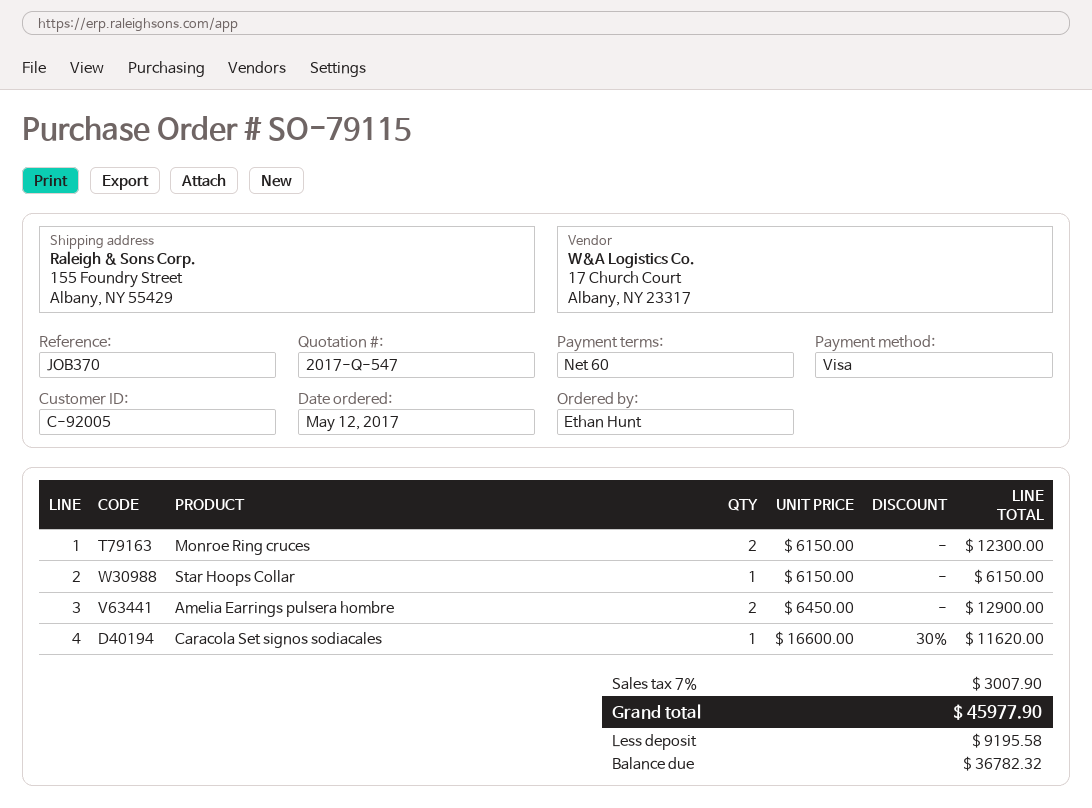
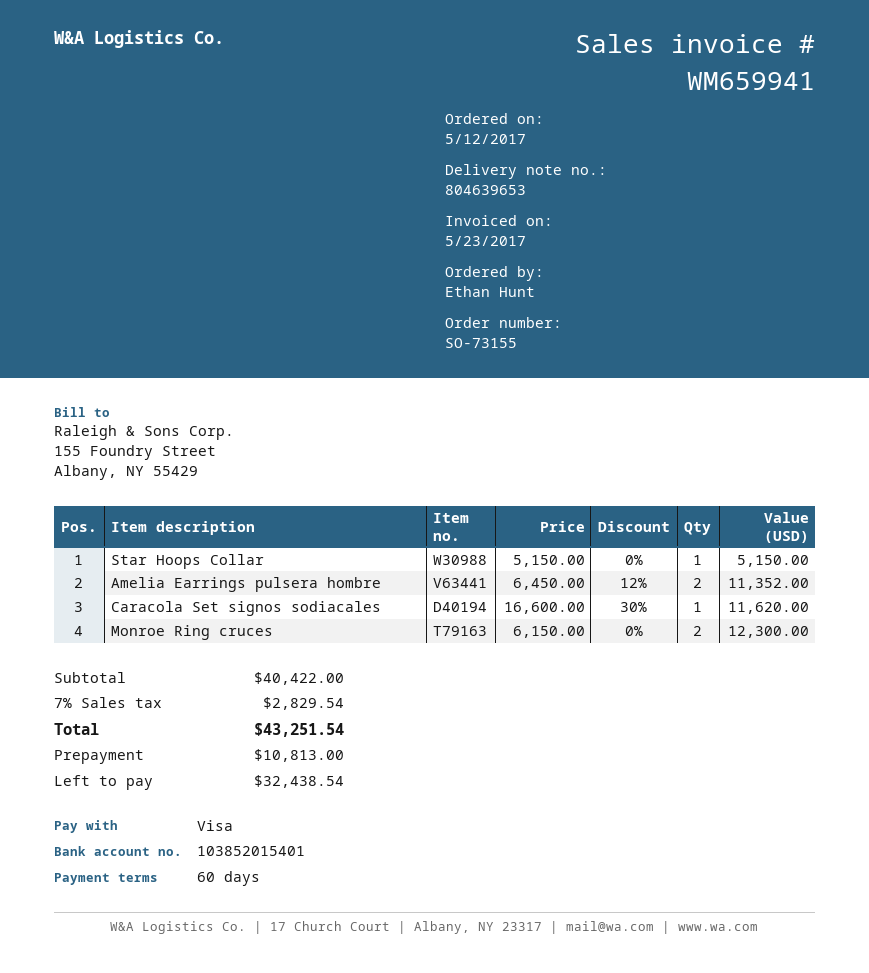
order number: SO-79115 -> SO-73155
Star Hoops Collar: 1 x 6150.00 = 6150.00 -> 1 x 5150.00 = 5150.00
Amelia Earrings pulsera hombre: 2 x 6450.00 = 12900.00 -> 2 x 6450.00 - 12% = 11352.00
tax: 7% = 3007.90 -> 7% = 2829.54
total: 45977.90 -> 43251.54
deposit: 9195.58 -> 10813.00
balance: 36782.32 -> 32438.54

